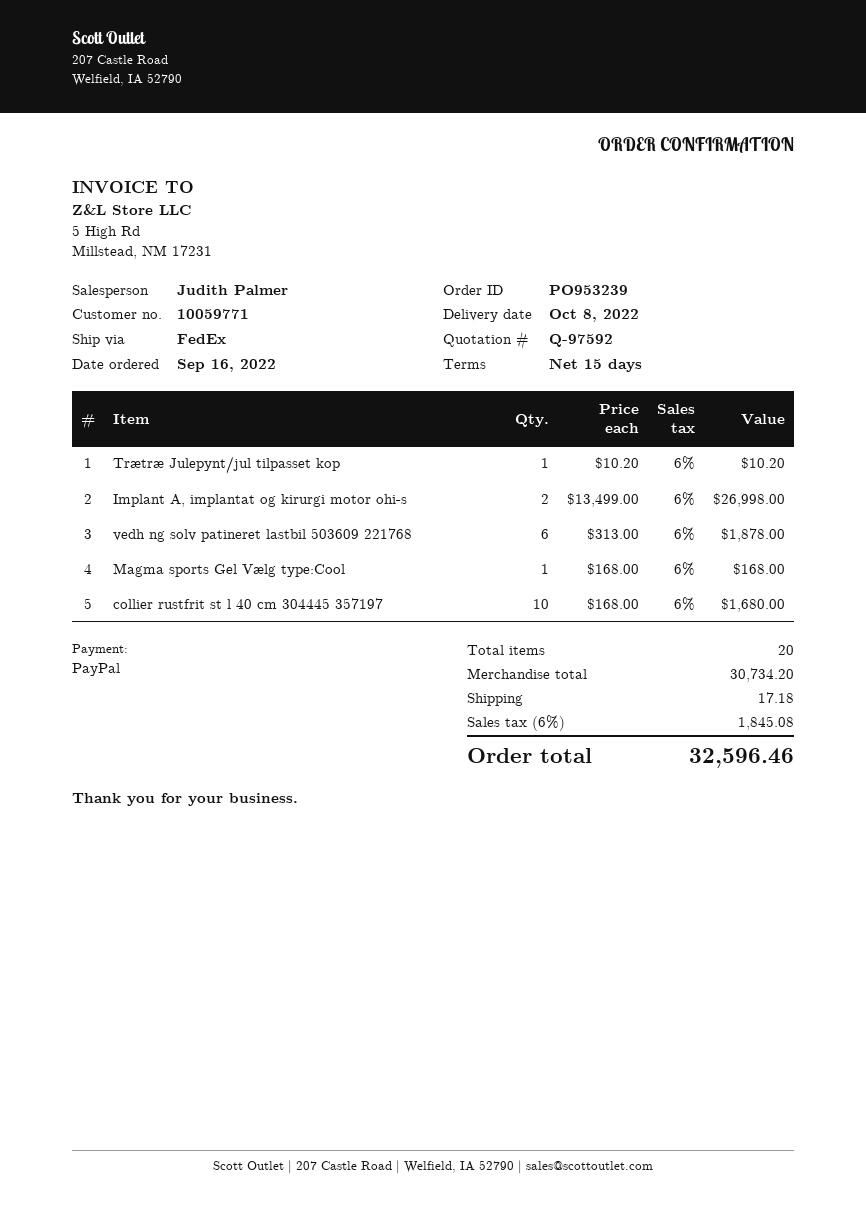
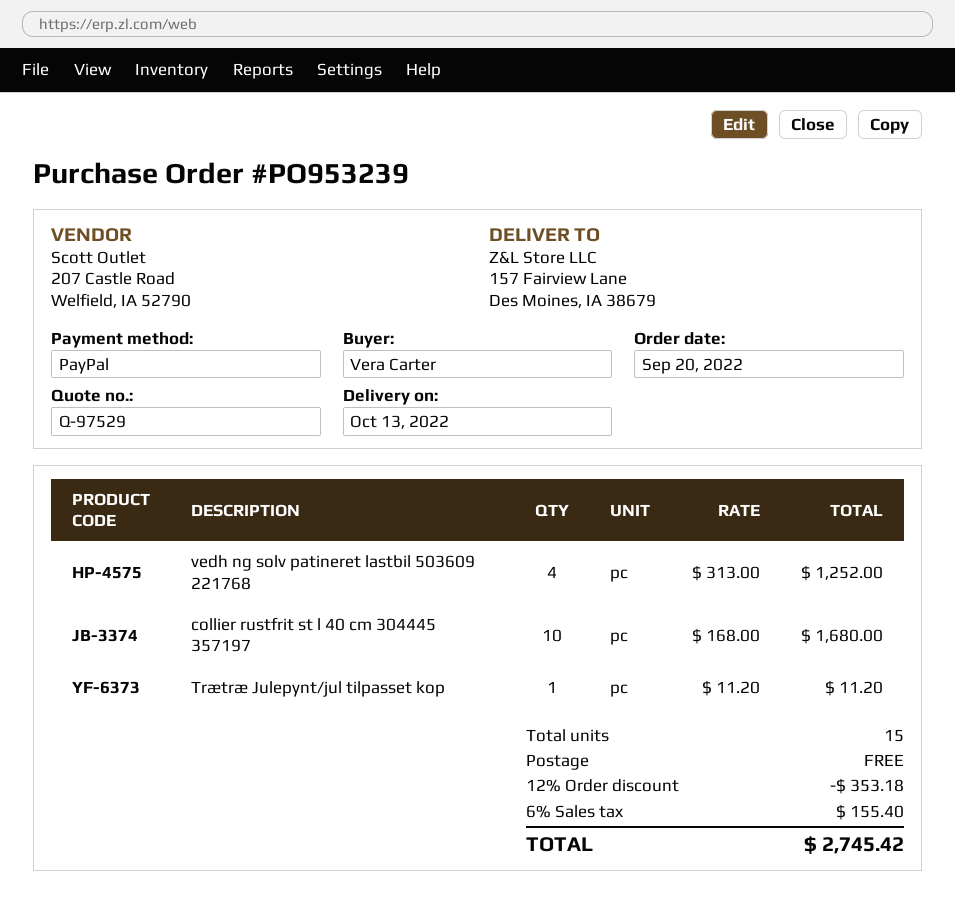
quote number: Q-97592 -> Q-97529
order date: 2022-09-16 -> 2022-09-20
delivery date: 2022-10-08 -> 2022-10-13
Trætræ Julepynt/jul tilpasset kop: 1 x 10.20 = 10.20 -> 1 x 11.20 = 11.20
Implant A, implantat og kirurgi motor ohi-s: 2 x 13499.00 = 26998.00 -> none
vedh ng solv patineret lastbil 503609 221768: 6 x 313.00 = 1878.00 -> 4 x 313.00 = 1252.00
Magma sports Gel Vælg type:Cool: 1 x 168.00 = 168.00 -> none
total quantity: 20 -> 15
discount: none -> 12% = 353.18
shipping: 17.18 -> 0.00
tax: 6% = 1845.08 -> 6% = 155.40
total: 32596.46 -> 2745.42

